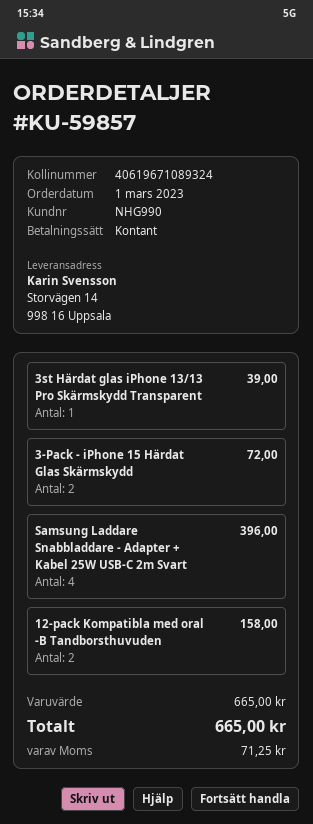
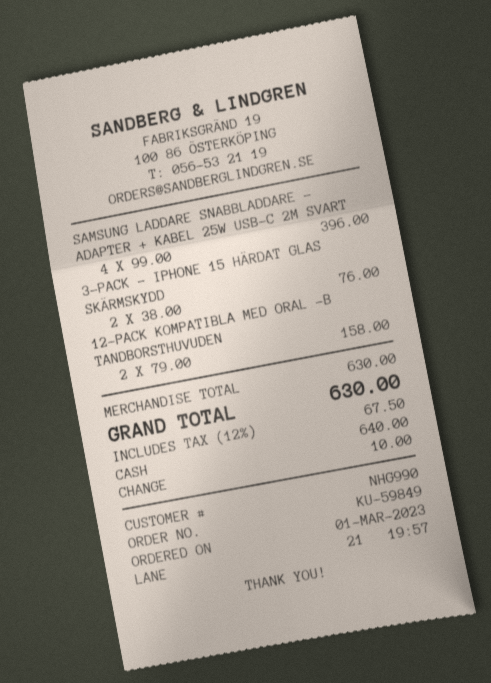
order number: KU-59857 -> KU-59849
3st Härdat glas iPhone 13/13 Pro Skärmskydd Transparent: 1 for 39.00 -> none
3-Pack - iPhone 15 Härdat Glas Skärmskydd: 2 for 72.00 -> 2 for 76.00
subtotal: 665.00 -> 630.00
tax: 71.25 -> 67.50
total: 665.00 -> 630.00

